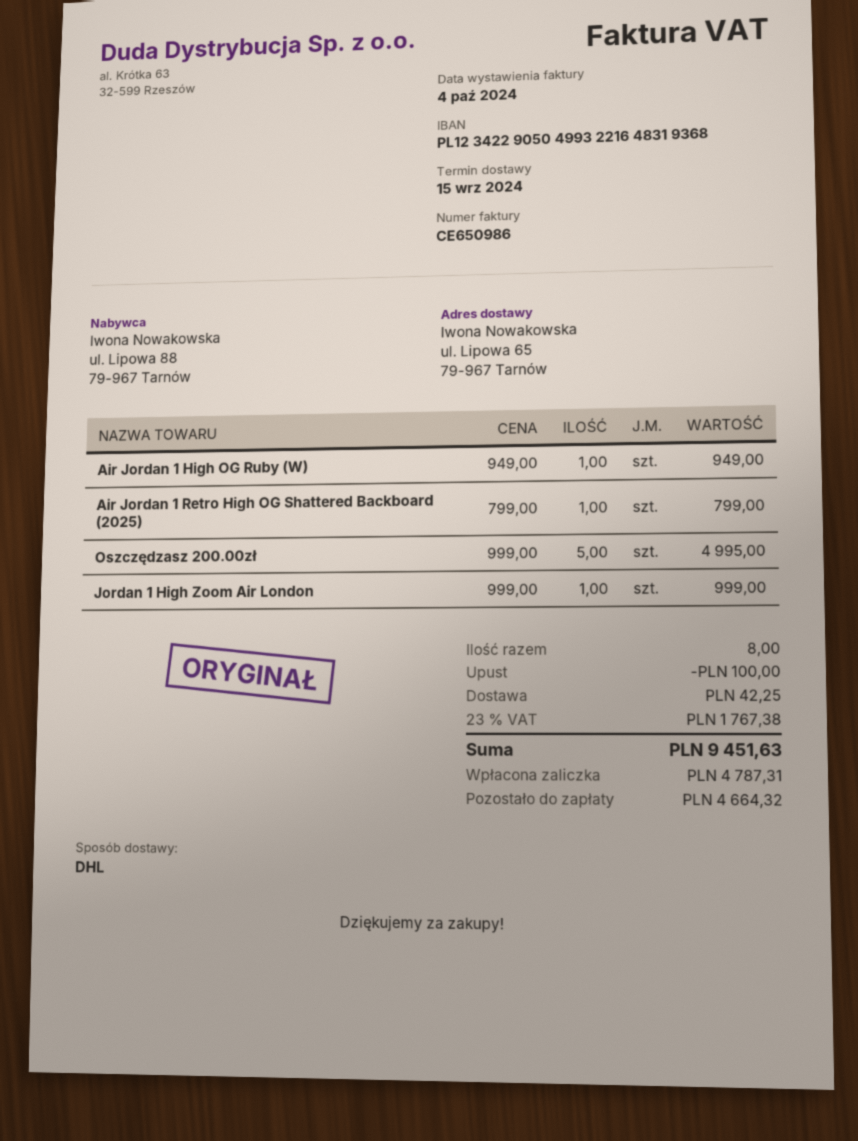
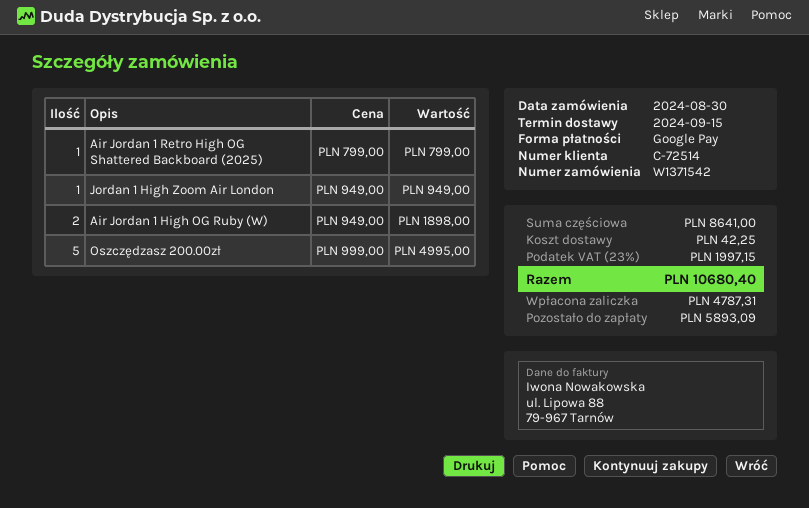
Air Jordan 1 High OG Ruby (W): 1 x 949.00 = 949.00 -> 2 x 949.00 = 1898.00
Jordan 1 High Zoom Air London: 1 x 999.00 = 999.00 -> 1 x 949.00 = 949.00
discount: 100.00 -> none
tax: 23% = 1767.38 -> 23% = 1997.15
total: 9451.63 -> 10680.40
balance: 4664.32 -> 5893.09

